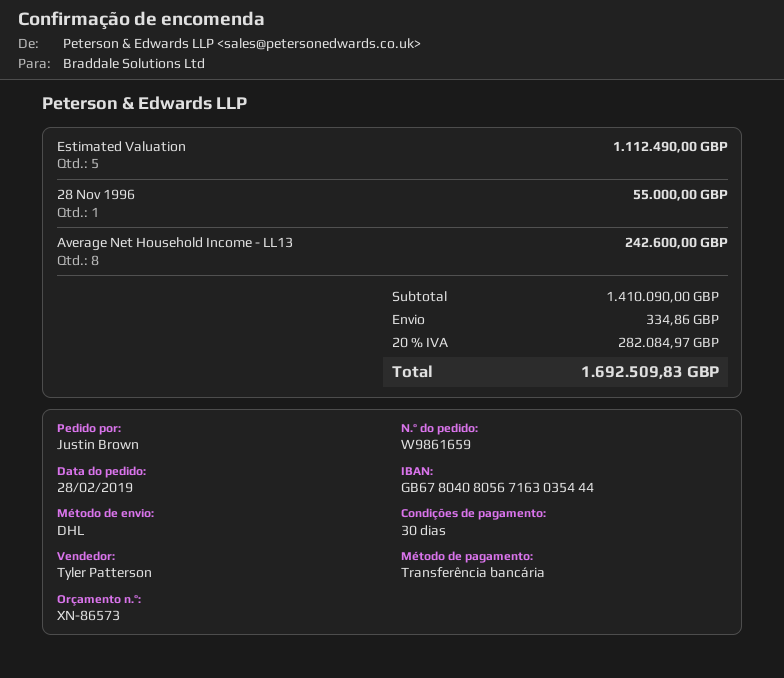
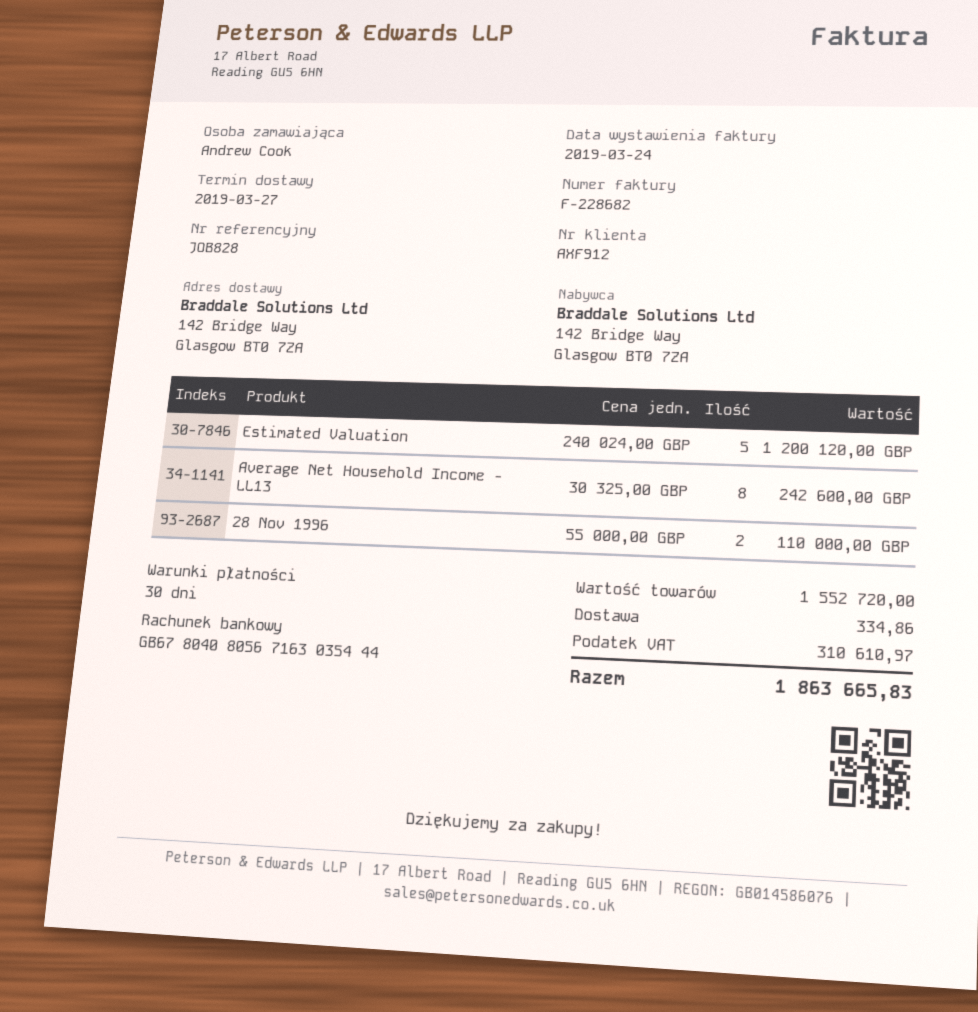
ordered by: Justin Brown -> Andrew Cook
Estimated Valuation: 5 for 1112490.00 -> 5 for 1200120.00
28 Nov 1996: 1 for 55000.00 -> 2 for 110000.00
subtotal: 1410090.00 -> 1552720.00
tax: 282084.97 -> 310610.97
total: 1692509.83 -> 1863665.83

